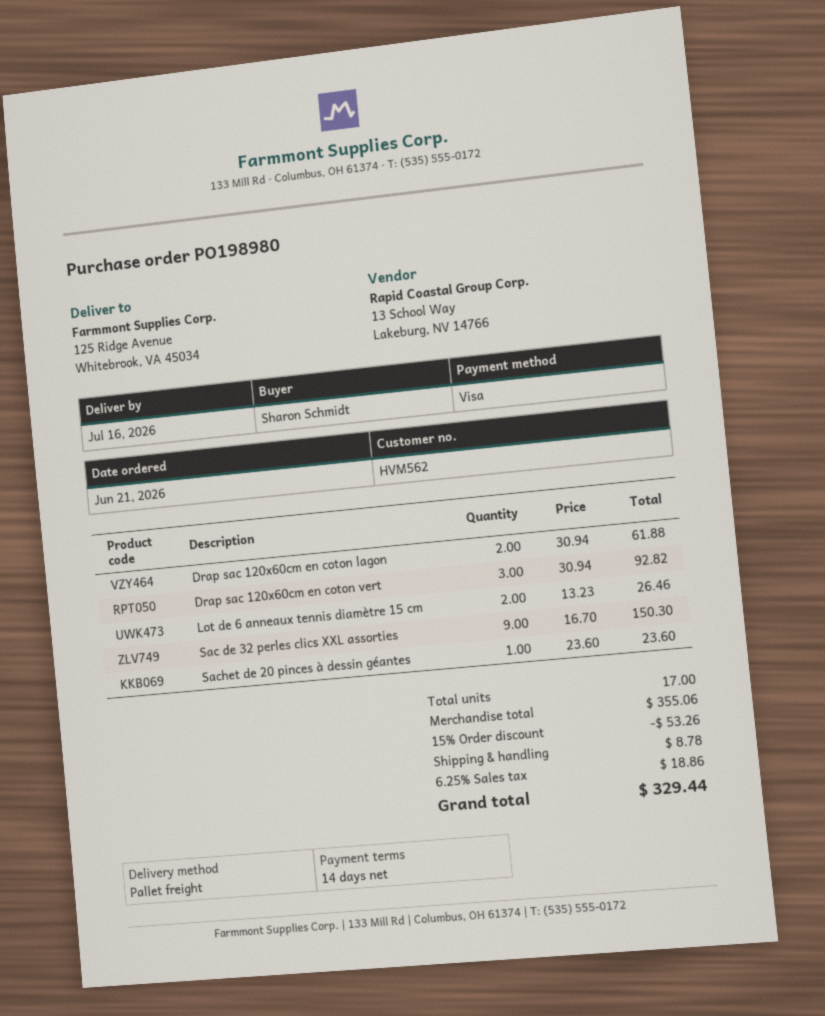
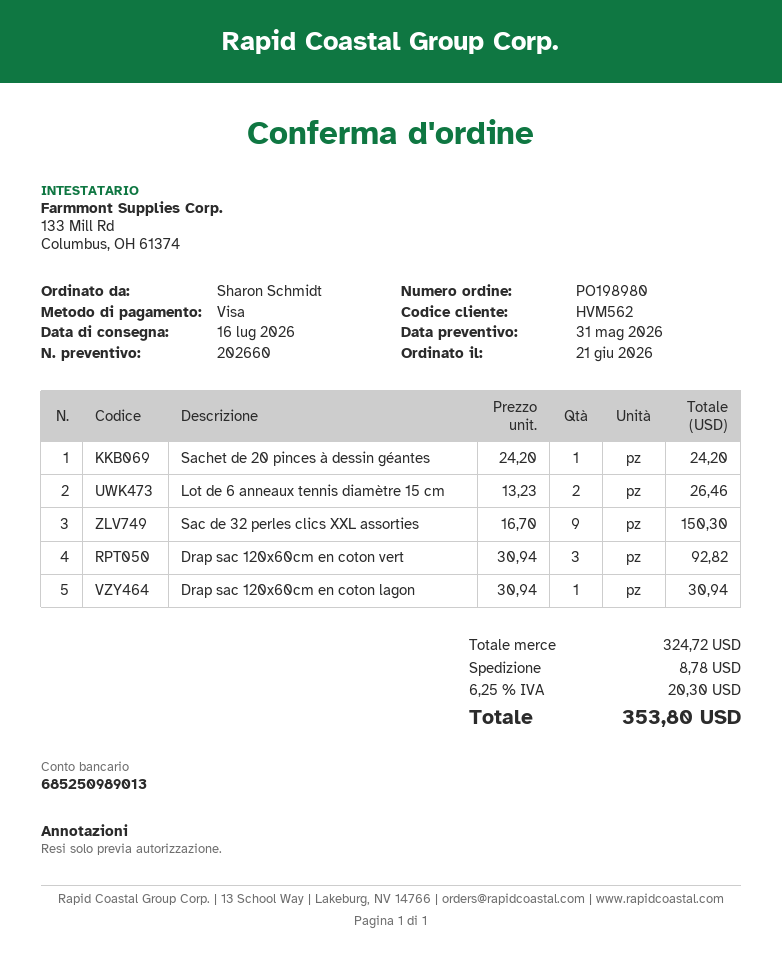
Drap sac 120x60cm en coton lagon: 2 x 30.94 = 61.88 -> 1 x 30.94 = 30.94
Sachet de 20 pinces à dessin géantes: 1 x 23.60 = 23.60 -> 1 x 24.20 = 24.20
subtotal: 355.06 -> 324.72
discount: 15% = 53.26 -> none
tax: 6.25% = 18.86 -> 6.25% = 20.30
total: 329.44 -> 353.80

